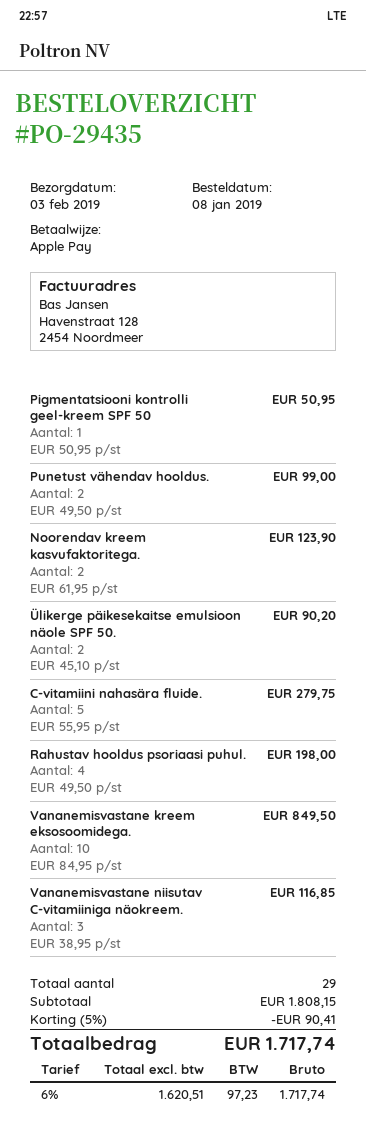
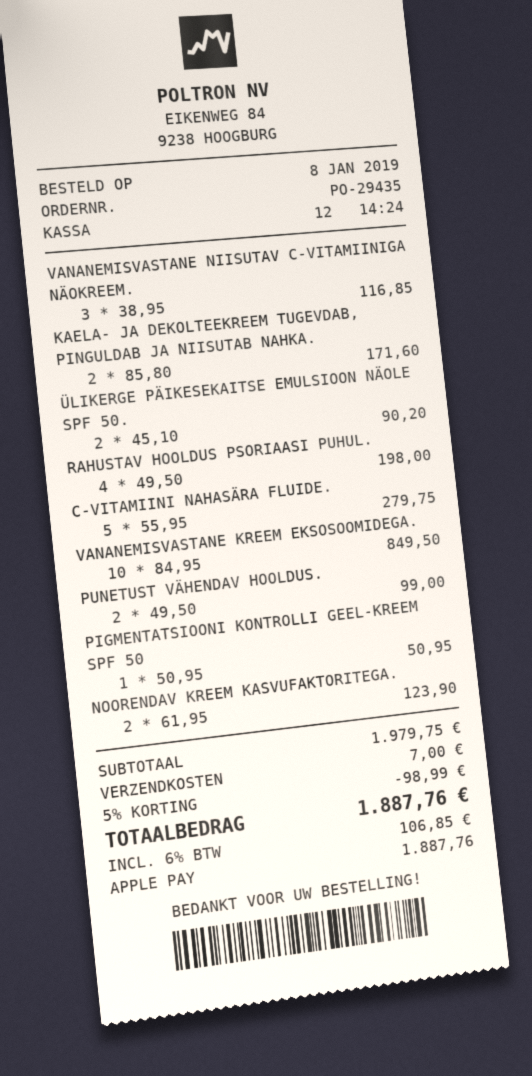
KAELA- JA DEKOLTEEKREEM TUGEVDAB, PINGULDAB JA NIISUTAB NAHKA.: none -> 2 x 85.80 = 171.60
subtotal: 1808.15 -> 1979.75
discount: 5% = 90.41 -> 5% = 98.99
shipping: none -> 7.00
tax: 6% = 97.23 -> 6% = 106.85
total: 1717.74 -> 1887.76

